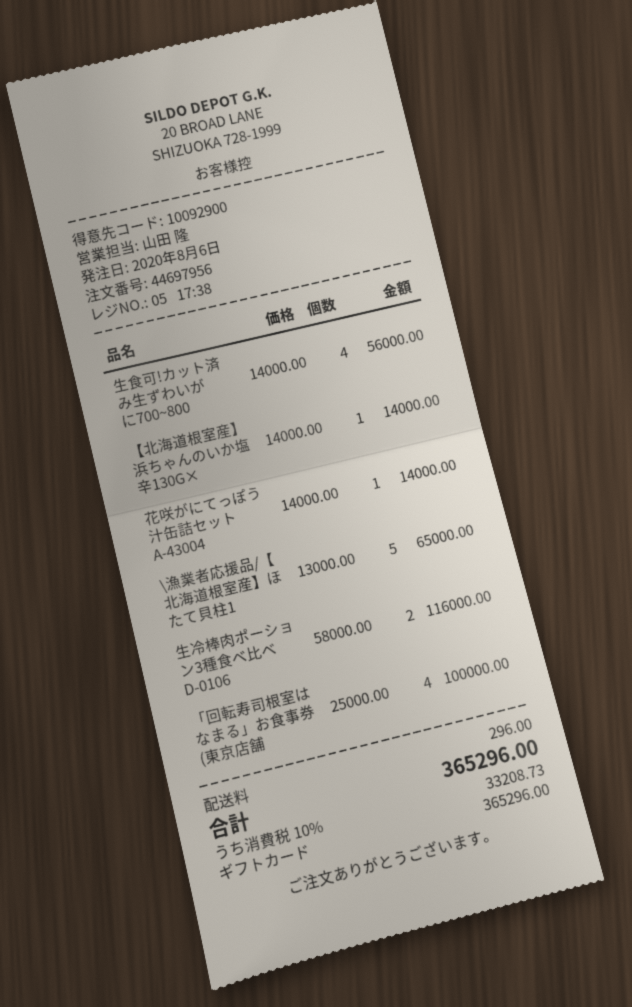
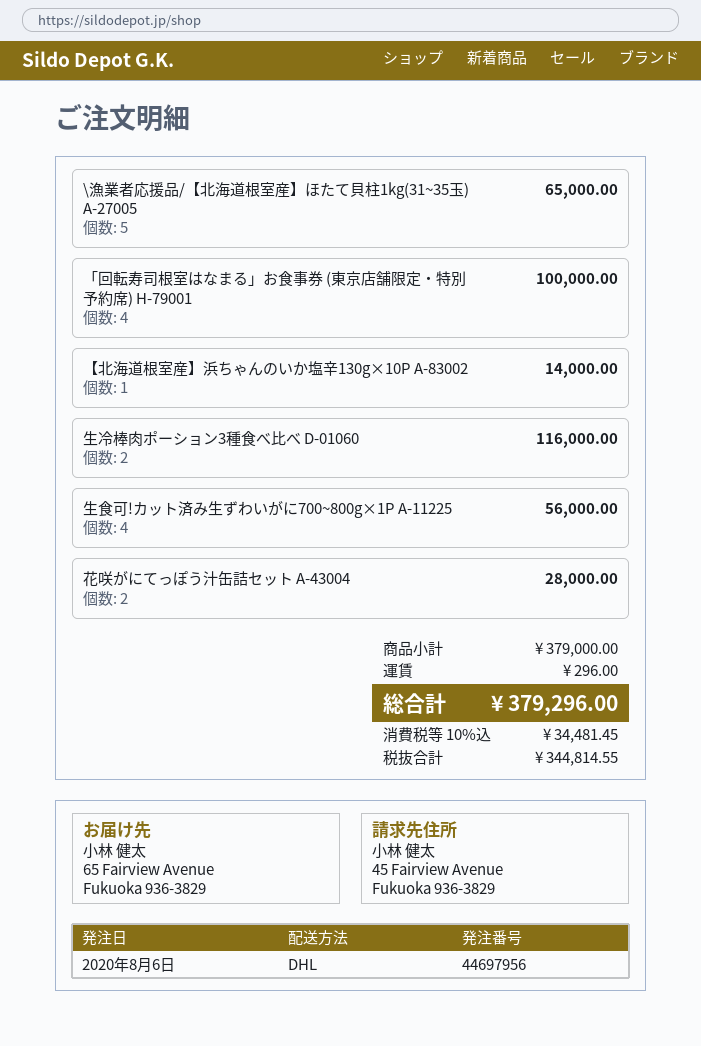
花咲がにてっぽう汁缶詰セット A-43004: 1 for 14000.00 -> 2 for 28000.00
tax: 10% = 33208.73 -> 10% = 34481.45
total: 365296.00 -> 379296.00

